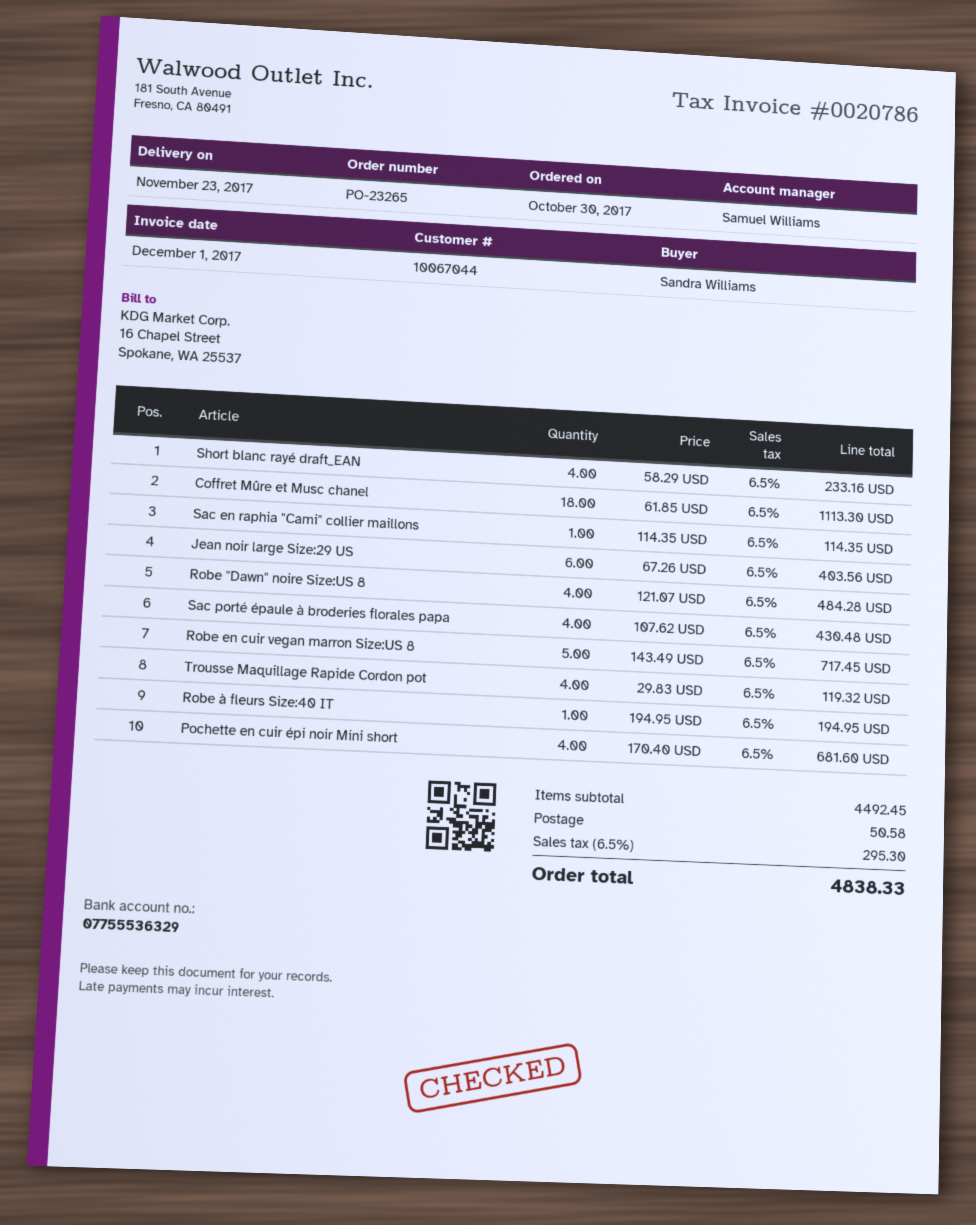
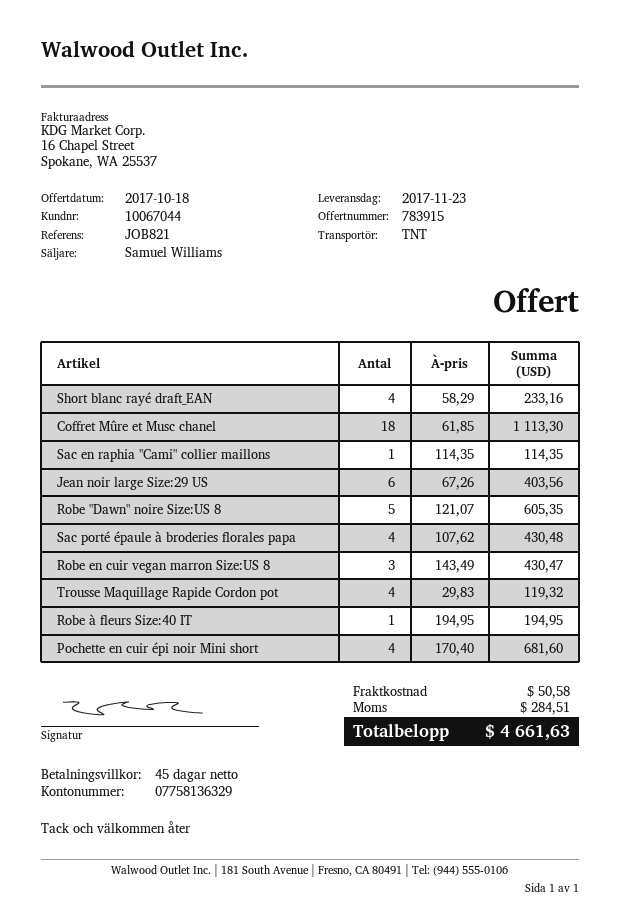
bank account: 07755536329 -> 07758136329
Robe "Dawn" noire Size:US 8: 4 x 121.07 = 484.28 -> 5 x 121.07 = 605.35
Robe en cuir vegan marron Size:US 8: 5 x 143.49 = 717.45 -> 3 x 143.49 = 430.47
tax: 295.30 -> 284.51
total: 4838.33 -> 4661.63

